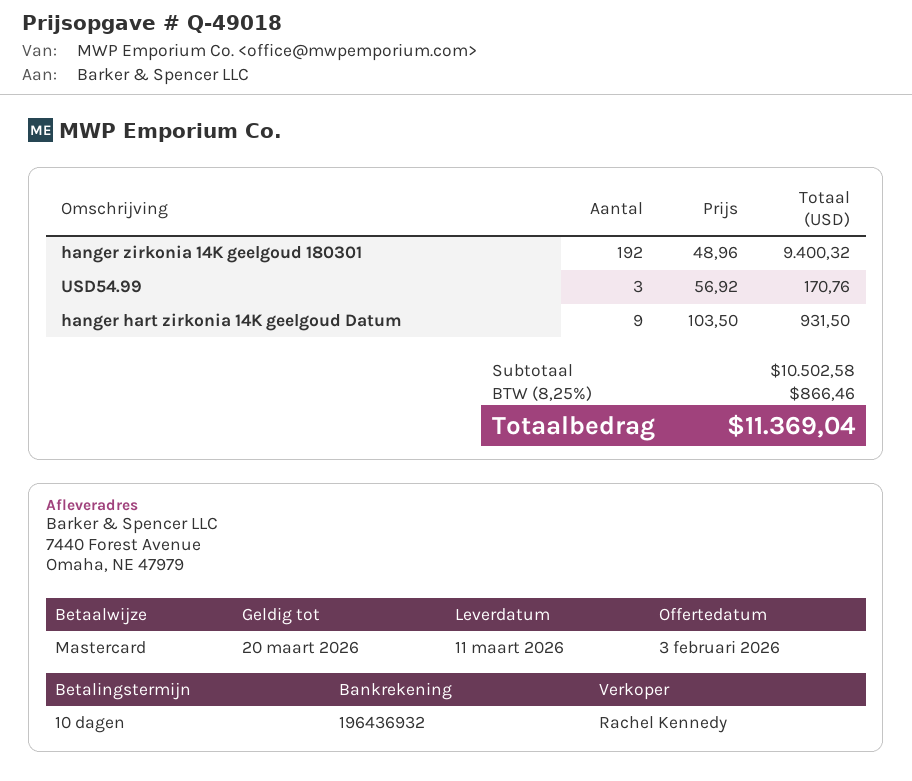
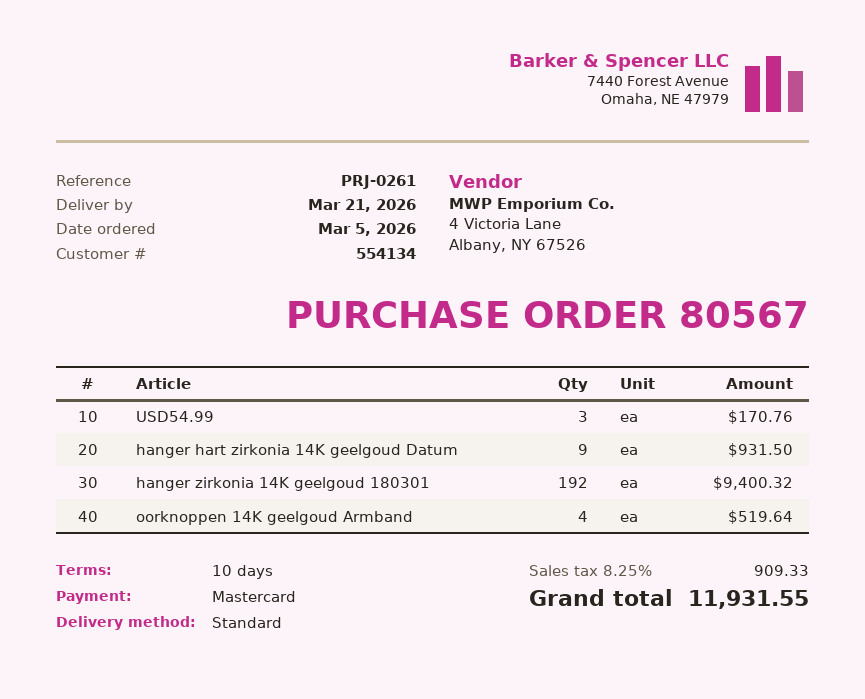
delivery date: 2026-03-11 -> 2026-03-21
oorknoppen 14K geelgoud Armband: none -> 4 for 519.64
tax: 8.25% = 866.46 -> 8.25% = 909.33
total: 11369.04 -> 11931.55

